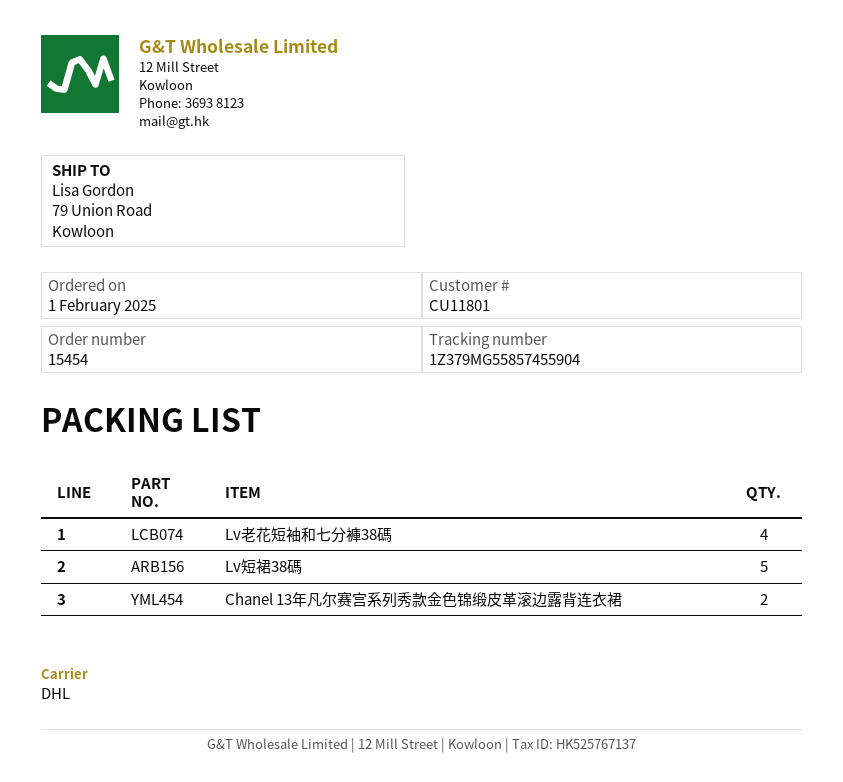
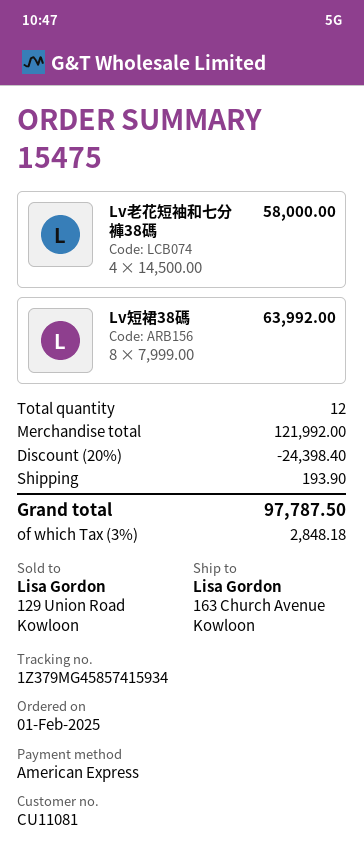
order number: 15454 -> 15475
customer number: CU11801 -> CU11081
tracking number: 1Z379MG55857455904 -> 1Z379MG45857415934
ship to: 79 Union Road, Kowloon -> 163 Church Avenue, Kowloon
Lv短裙38碼: 5 -> 8
Chanel 13年凡尔赛宫系列秀款金色锦缎皮革滚边露背连衣裙: 2 -> none

